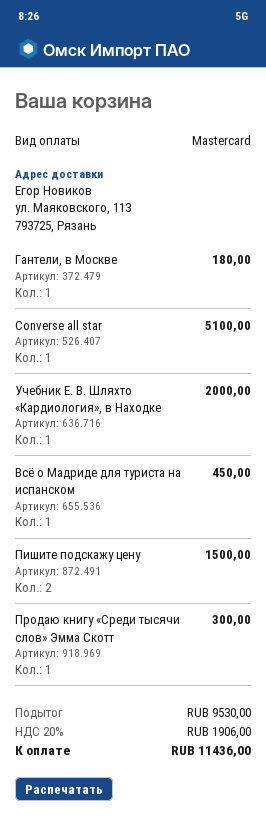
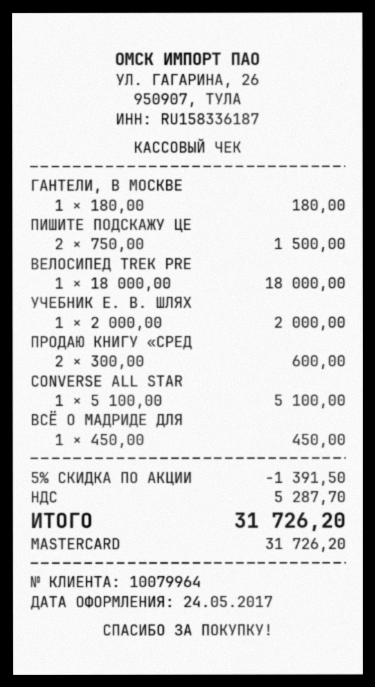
Продаю книгу «Среди тысячи слов» Эмма Скотт: 1 for 300.00 -> 2 for 600.00
ВЕЛОСИПЕД TREK PRE: none -> 1 for 18000.00
discount: none -> 5% = 1391.50
tax: 1906.00 -> 5287.70
total: 11436.00 -> 31726.20

